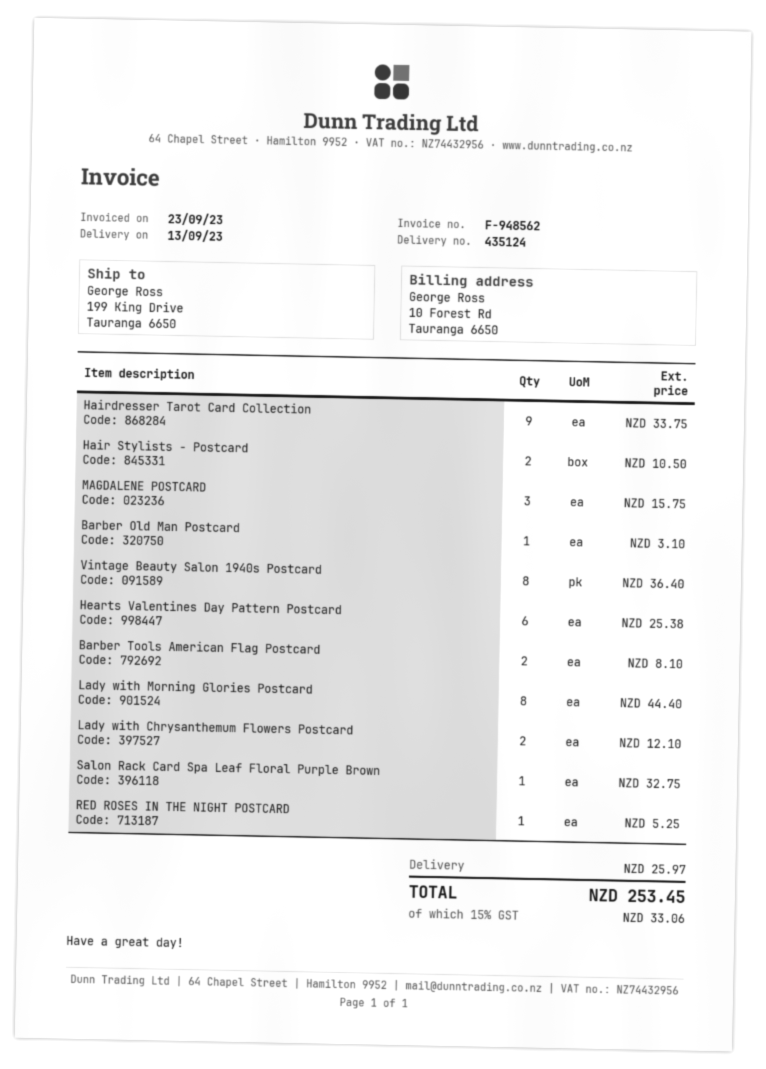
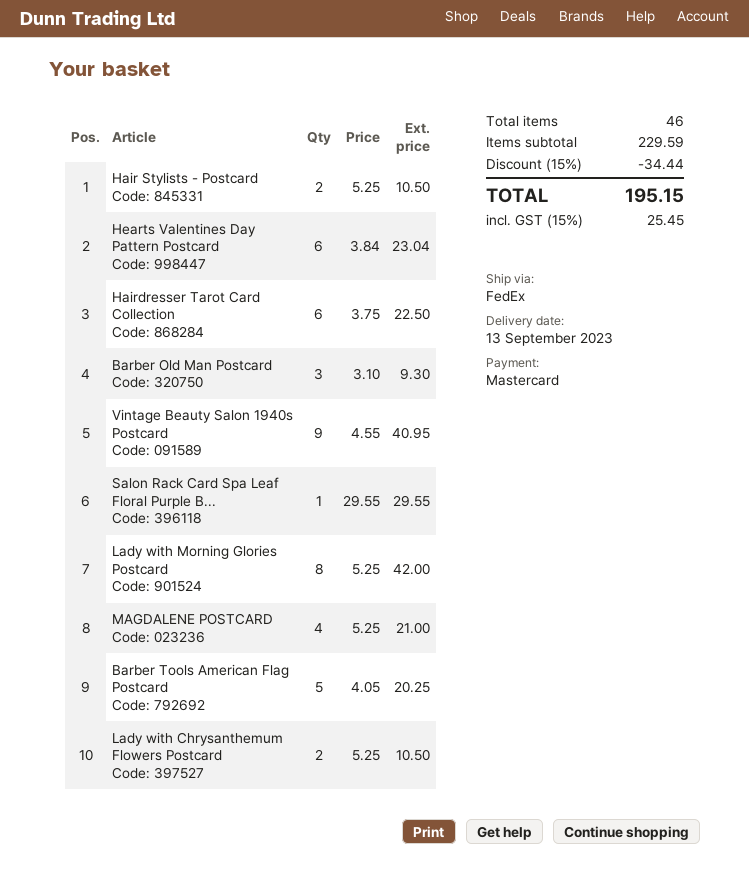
Hairdresser Tarot Card Collection: 9 for 33.75 -> 6 for 22.50
MAGDALENE POSTCARD: 3 for 15.75 -> 4 for 21.00
Barber Old Man Postcard: 1 for 3.10 -> 3 for 9.30
Vintage Beauty Salon 1940s Postcard: 8 for 36.40 -> 9 for 40.95
Hearts Valentines Day Pattern Postcard: 6 for 25.38 -> 6 for 23.04
Barber Tools American Flag Postcard: 2 for 8.10 -> 5 for 20.25
Lady with Morning Glories Postcard: 8 for 44.40 -> 8 for 42.00
Lady with Chrysanthemum Flowers Postcard: 2 for 12.10 -> 2 for 10.50
Salon Rack Card Spa Leaf Floral Purple Brown: 1 for 32.75 -> 1 for 29.55
RED ROSES IN THE NIGHT POSTCARD: 1 for 5.25 -> none
discount: none -> 15% = 34.44
shipping: 25.97 -> none
tax: 15% = 33.06 -> 15% = 25.45
total: 253.45 -> 195.15

